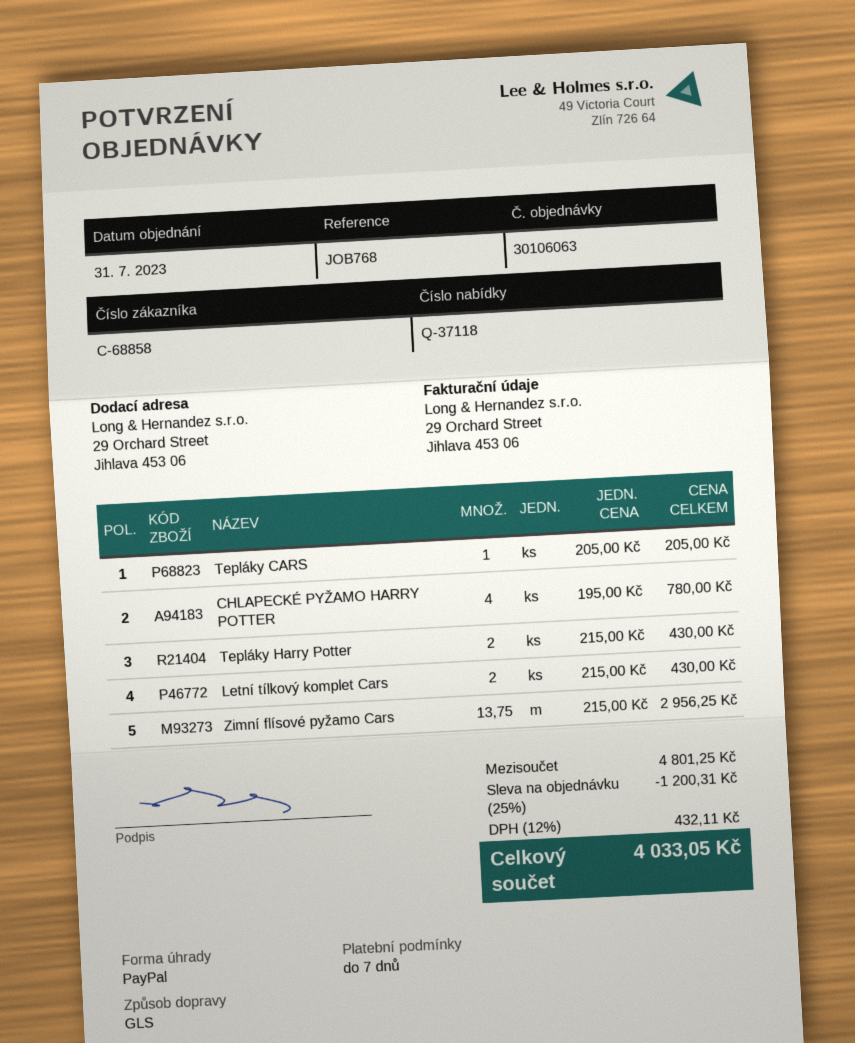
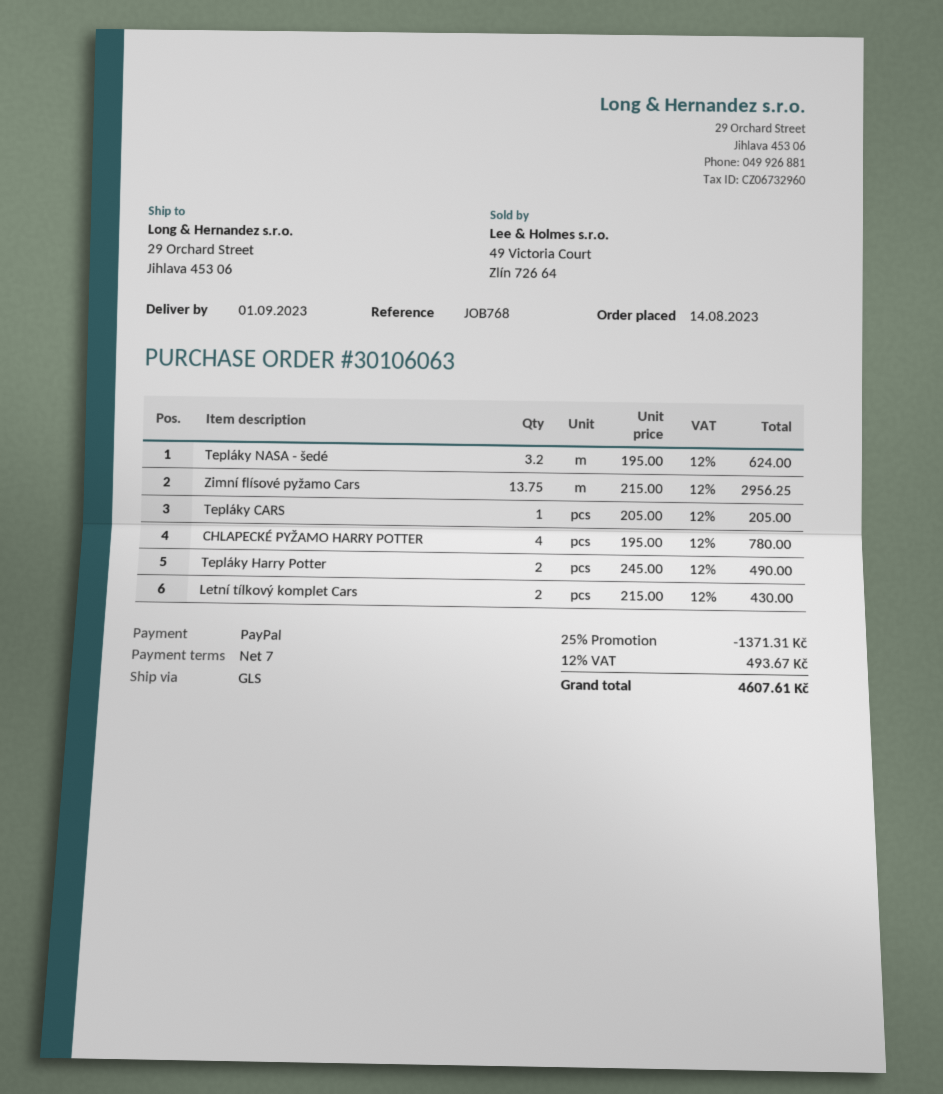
order date: 2023-07-31 -> 2023-08-14
Tepláky Harry Potter: 2 x 215.00 = 430.00 -> 2 x 245.00 = 490.00
Tepláky NASA - šedé: none -> 3.2 x 195.00 = 624.00
discount: 25% = 1200.31 -> 25% = 1371.31
tax: 12% = 432.11 -> 12% = 493.67
total: 4033.05 -> 4607.61

